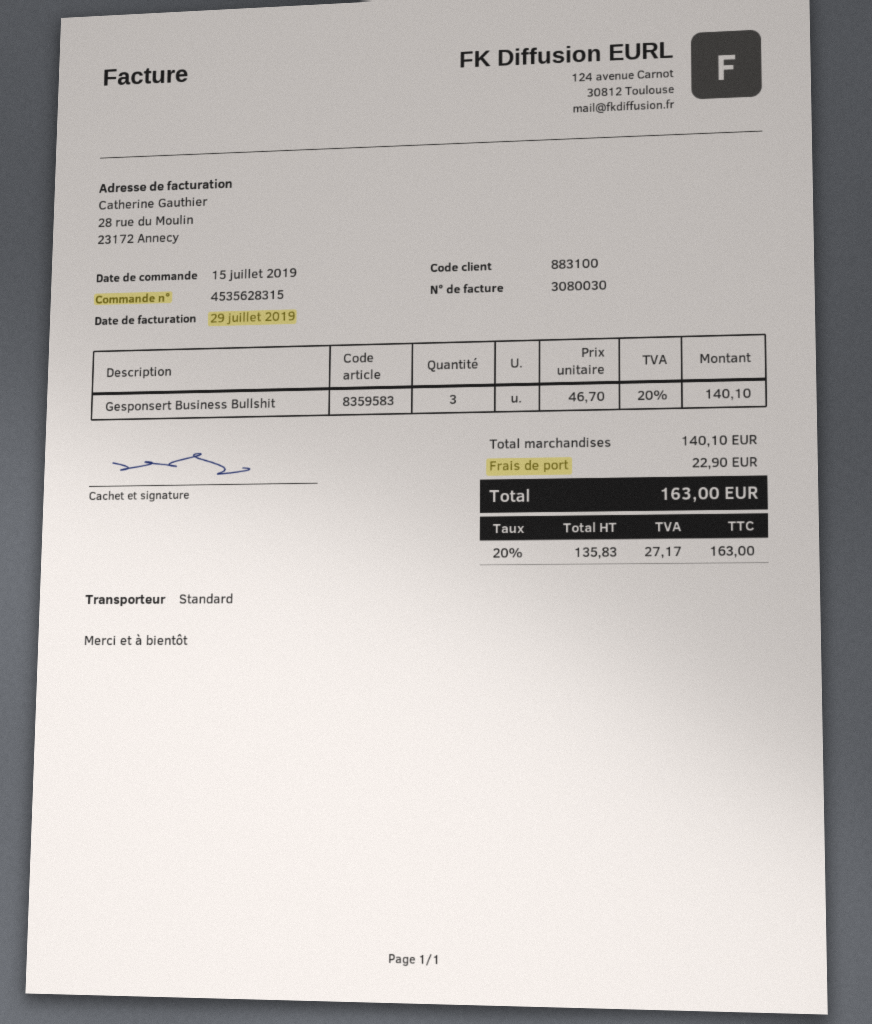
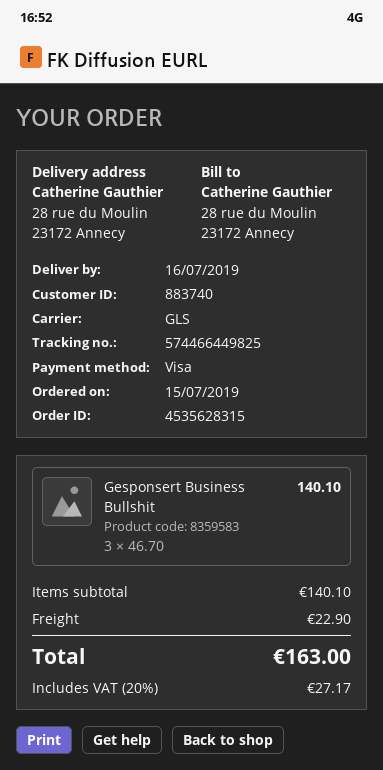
customer number: 883100 -> 883740
shipping method: standard -> GLS

